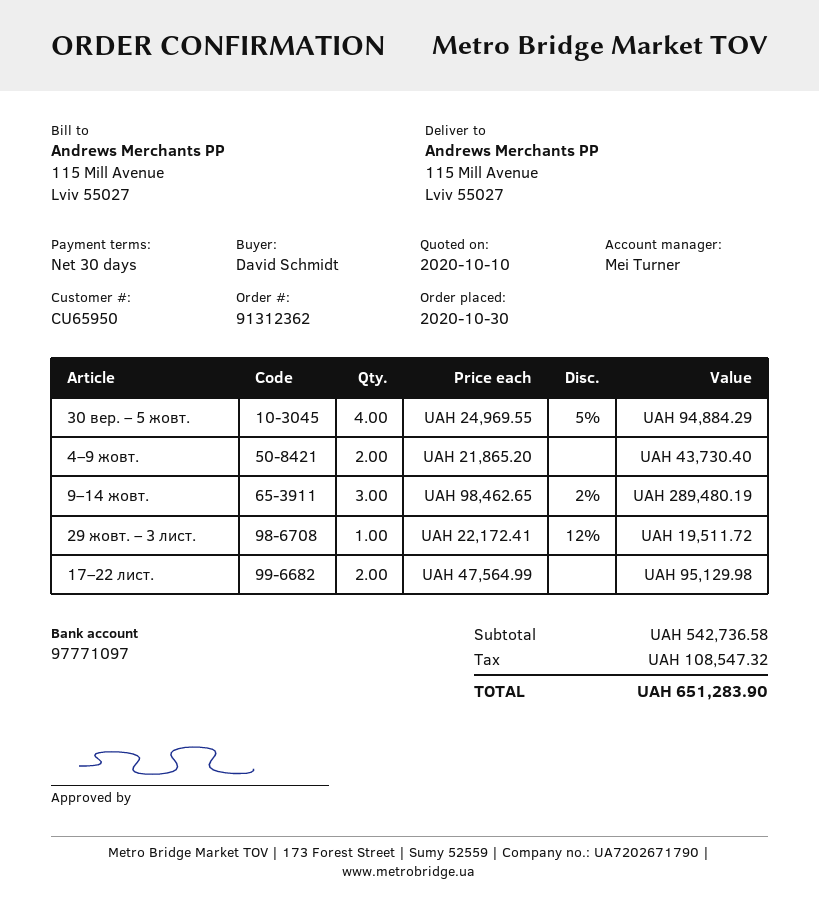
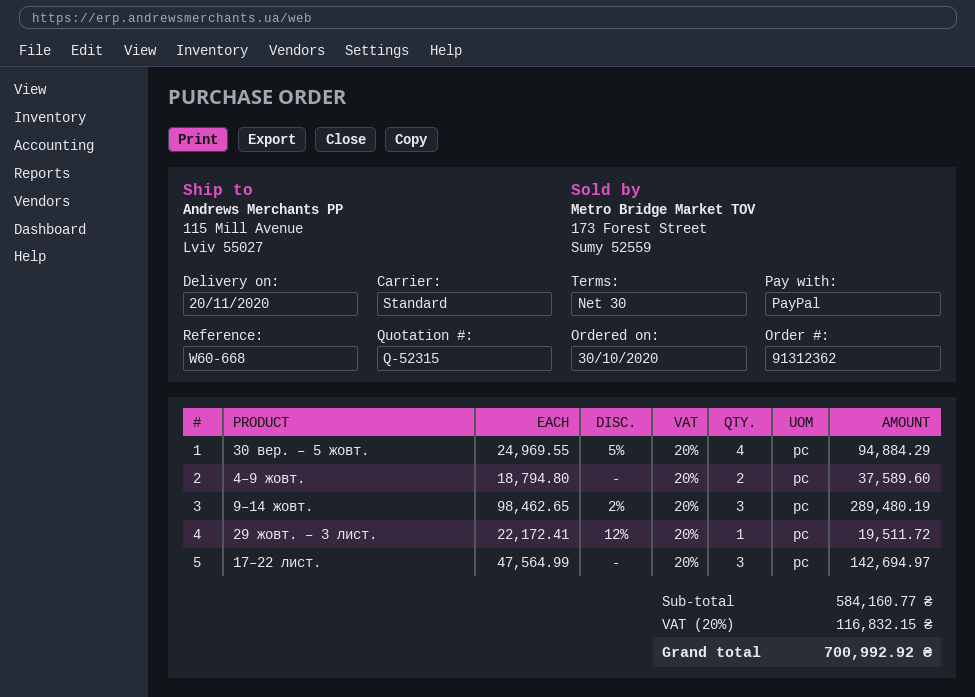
4–9 жовт.: 2 x 21865.20 = 43730.40 -> 2 x 18794.80 = 37589.60
17–22 лист.: 2 x 47564.99 = 95129.98 -> 3 x 47564.99 = 142694.97
subtotal: 542736.58 -> 584160.77
tax: 108547.32 -> 116832.15
total: 651283.90 -> 700992.92

